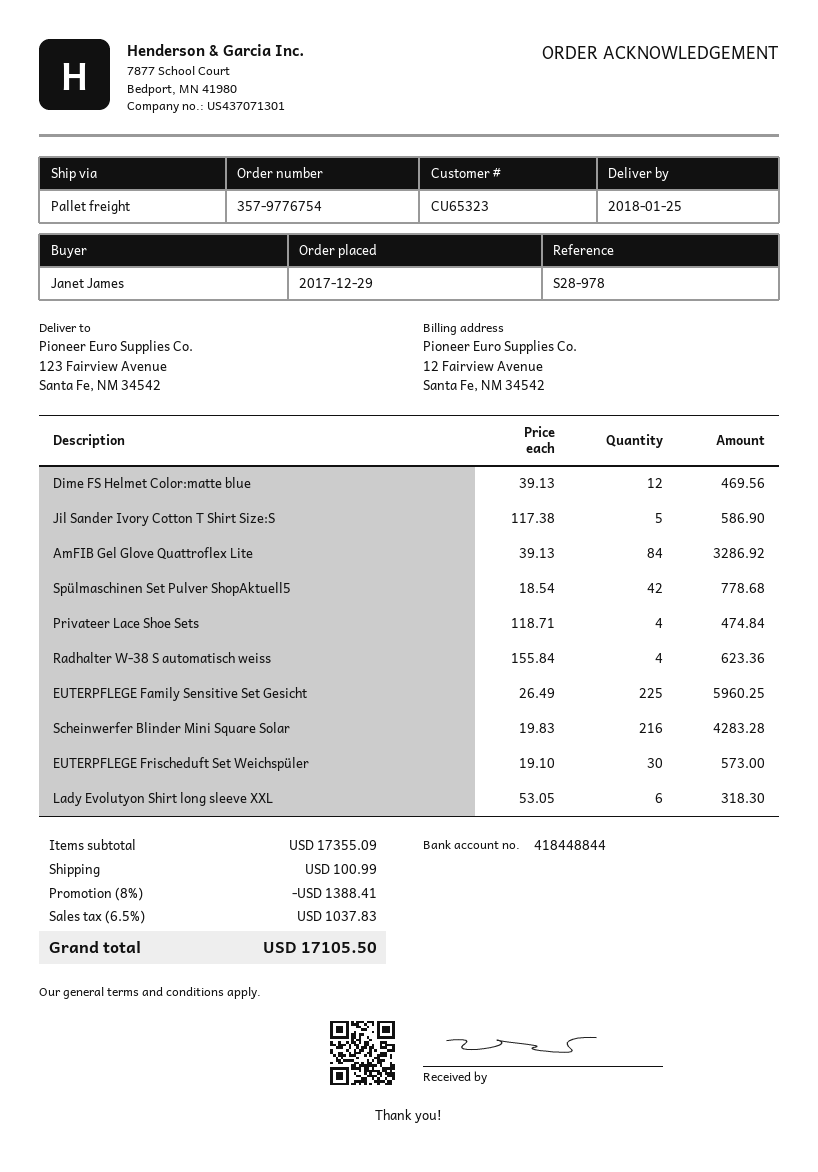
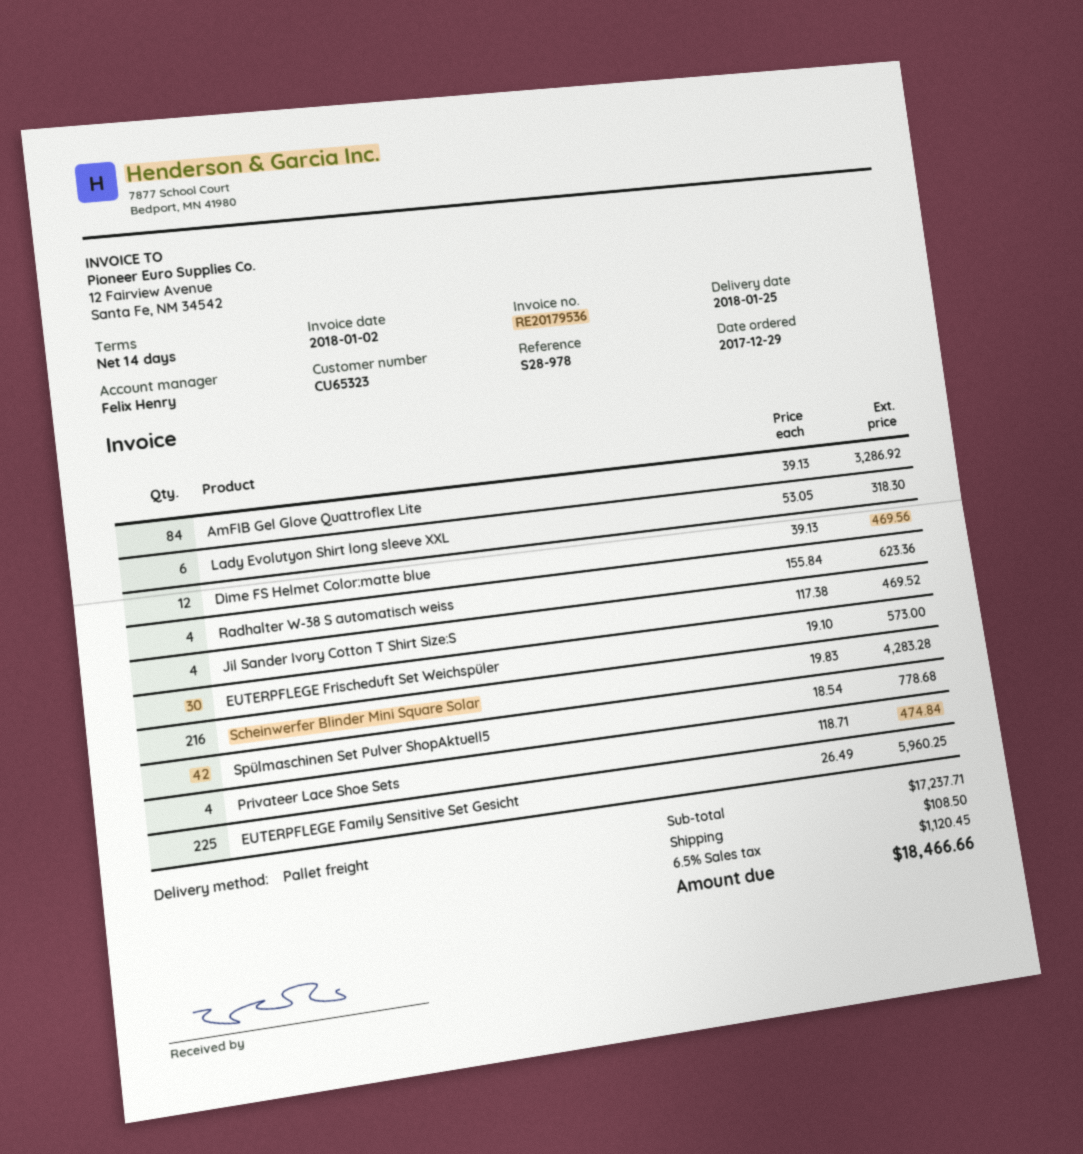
Jil Sander Ivory Cotton T Shirt Size:S: 5 x 117.38 = 586.90 -> 4 x 117.38 = 469.52
subtotal: 17355.09 -> 17237.71
discount: 8% = 1388.41 -> none
shipping: 100.99 -> 108.50
tax: 6.5% = 1037.83 -> 6.5% = 1120.45
total: 17105.50 -> 18466.66

